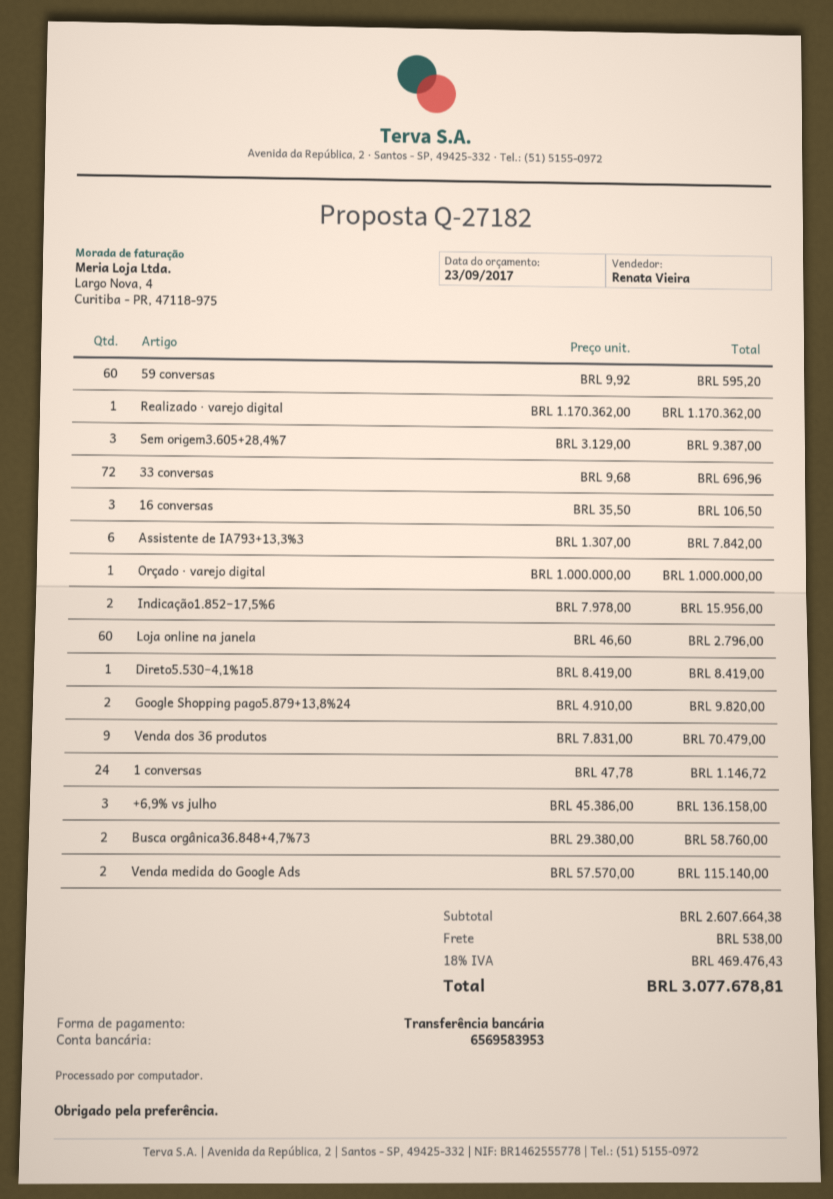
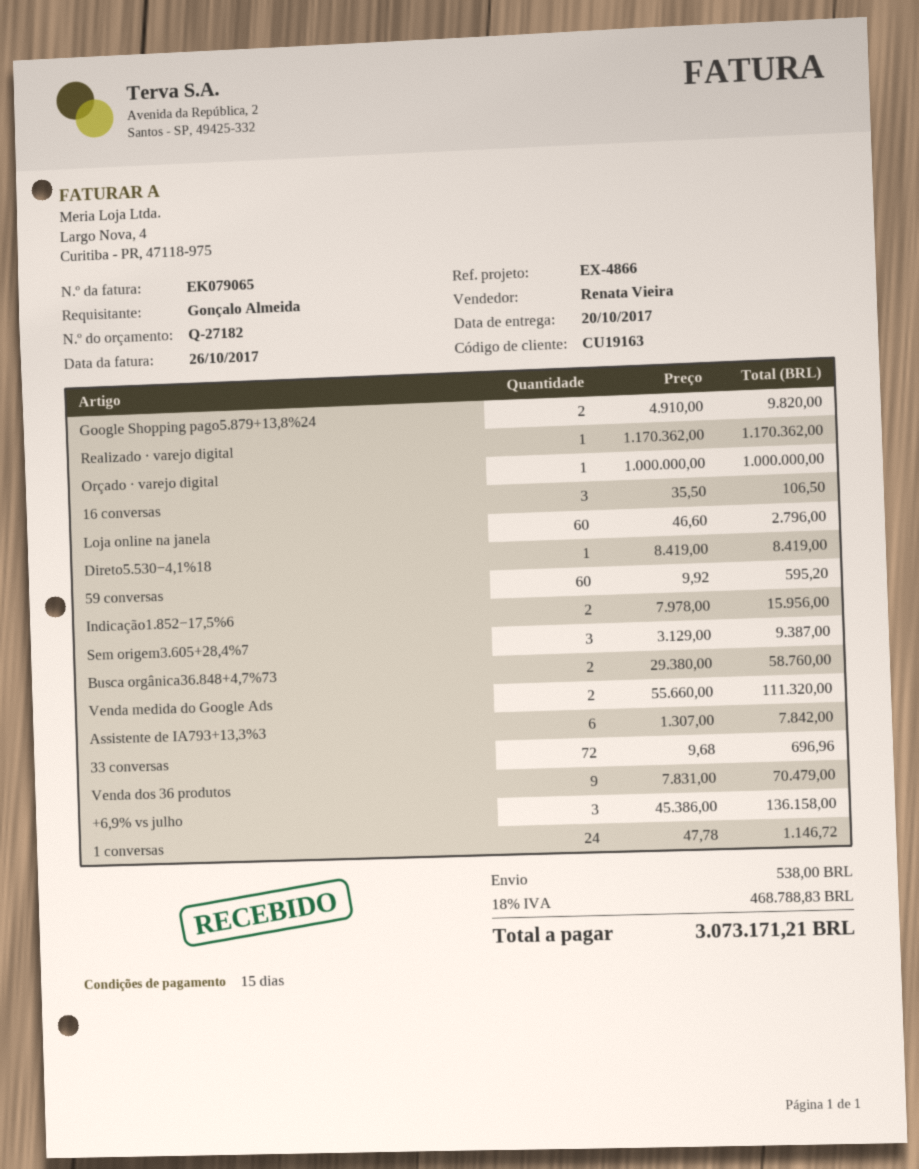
Venda medida do Google Ads: 2 x 57570.00 = 115140.00 -> 2 x 55660.00 = 111320.00
tax: 18% = 469476.43 -> 18% = 468788.83
total: 3077678.81 -> 3073171.21

